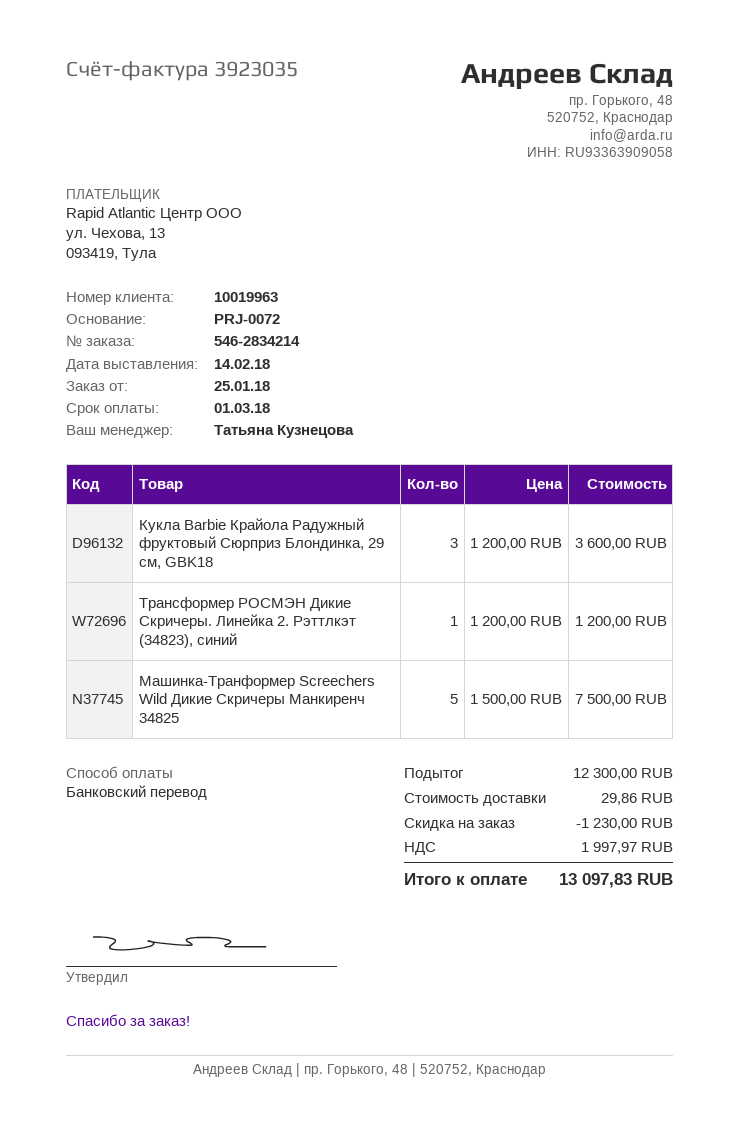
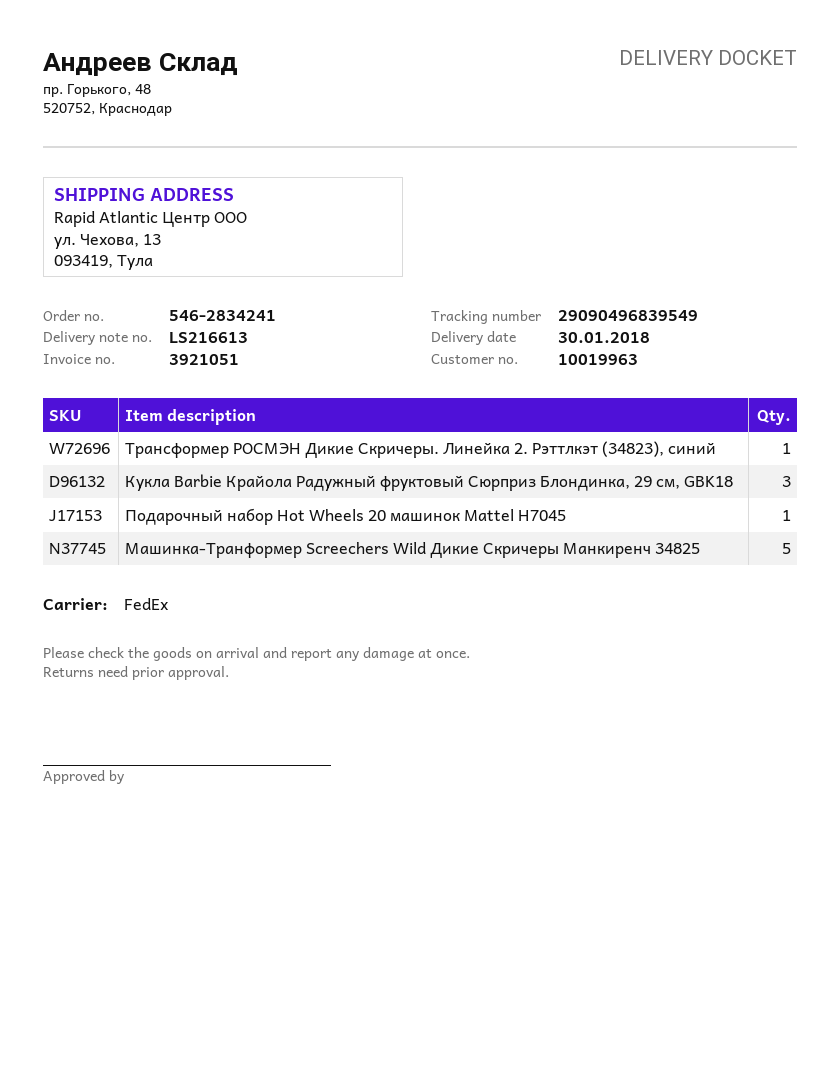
order number: 546-2834214 -> 546-2834241
invoice number: 3923035 -> 3921051
Подарочный набор Hot Wheels 20 машинок Mattel H7045: none -> 1

